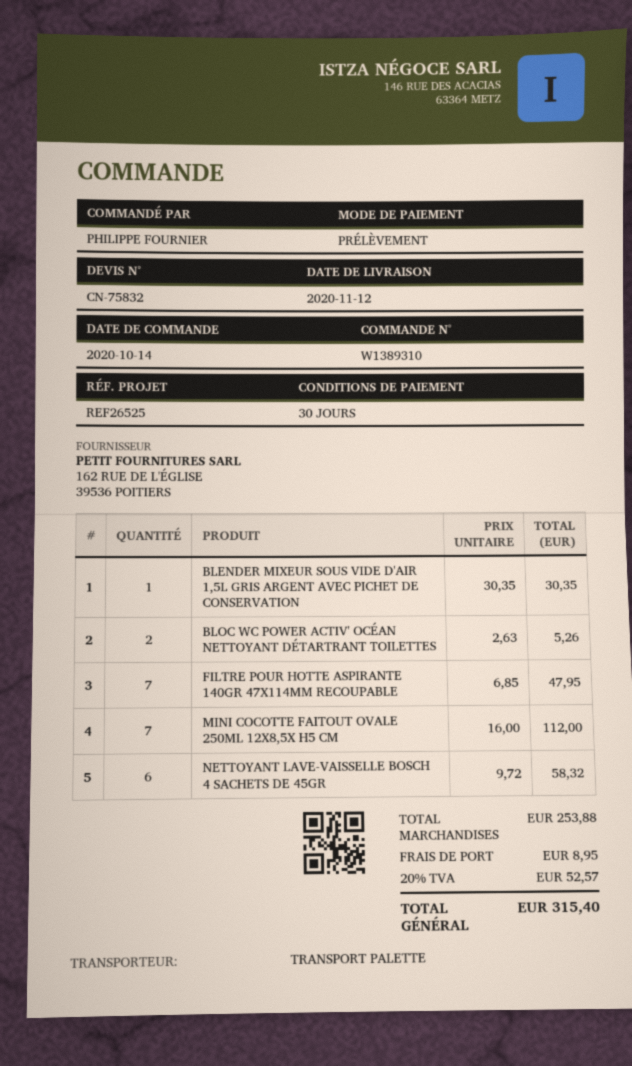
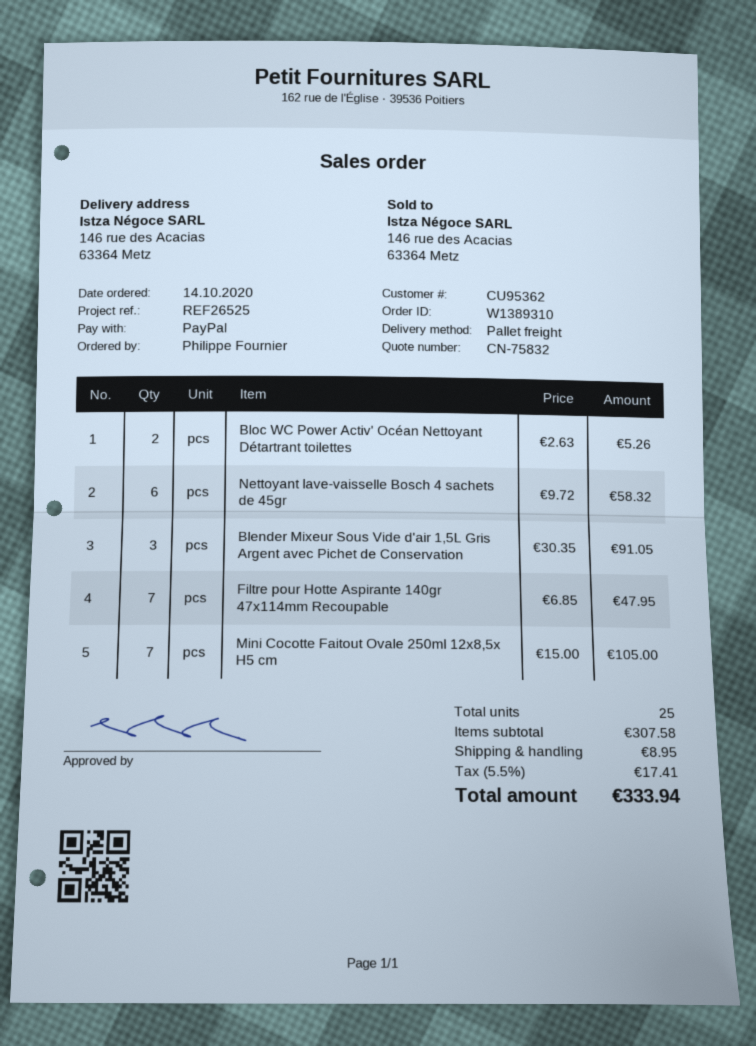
payment method: direct debit -> PayPal
BLENDER MIXEUR SOUS VIDE D'AIR 1,5L GRIS ARGENT AVEC PICHET DE CONSERVATION: 1 x 30.35 = 30.35 -> 3 x 30.35 = 91.05
MINI COCOTTE FAITOUT OVALE 250ML 12X8,5X H5 CM: 7 x 16.00 = 112.00 -> 7 x 15.00 = 105.00
subtotal: 253.88 -> 307.58
tax: 20% = 52.57 -> 5.5% = 17.41
total: 315.40 -> 333.94

